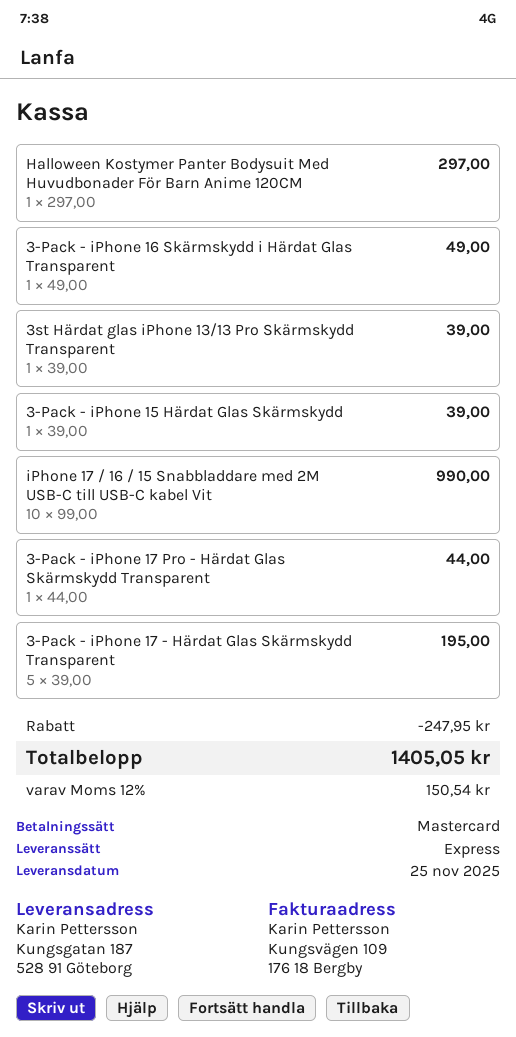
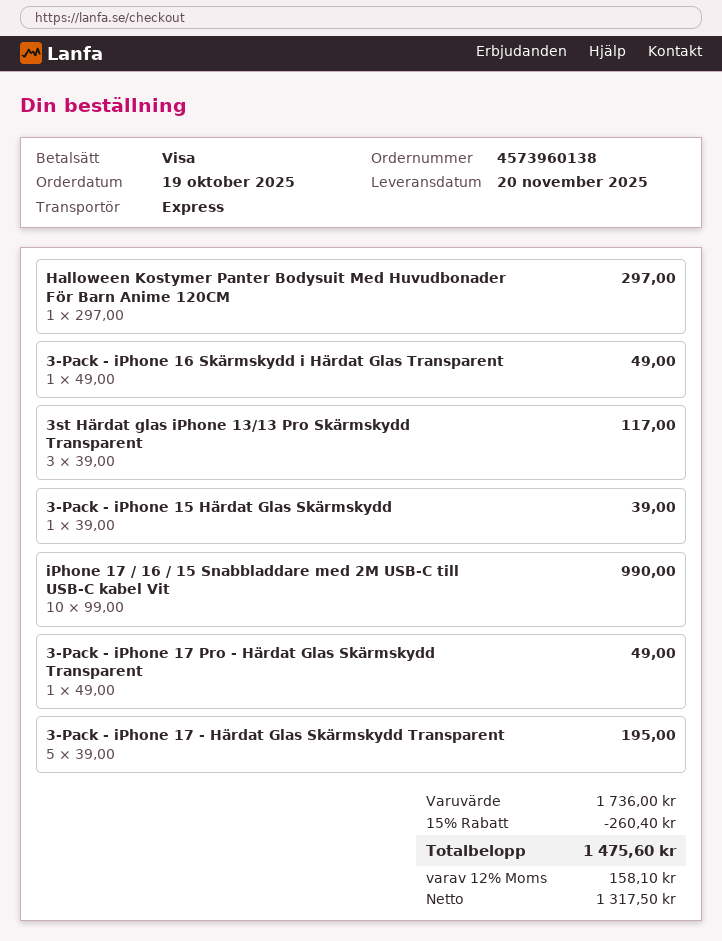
delivery date: 2025-11-25 -> 2025-11-20
payment method: Mastercard -> Visa
3st Härdat glas iPhone 13/13 Pro Skärmskydd Transparent: 1 x 39.00 = 39.00 -> 3 x 39.00 = 117.00
3-Pack - iPhone 17 Pro - Härdat Glas Skärmskydd Transparent: 1 x 44.00 = 44.00 -> 1 x 49.00 = 49.00
discount: 247.95 -> 260.40
tax: 12% = 150.54 -> 12% = 158.10
total: 1405.05 -> 1475.60

